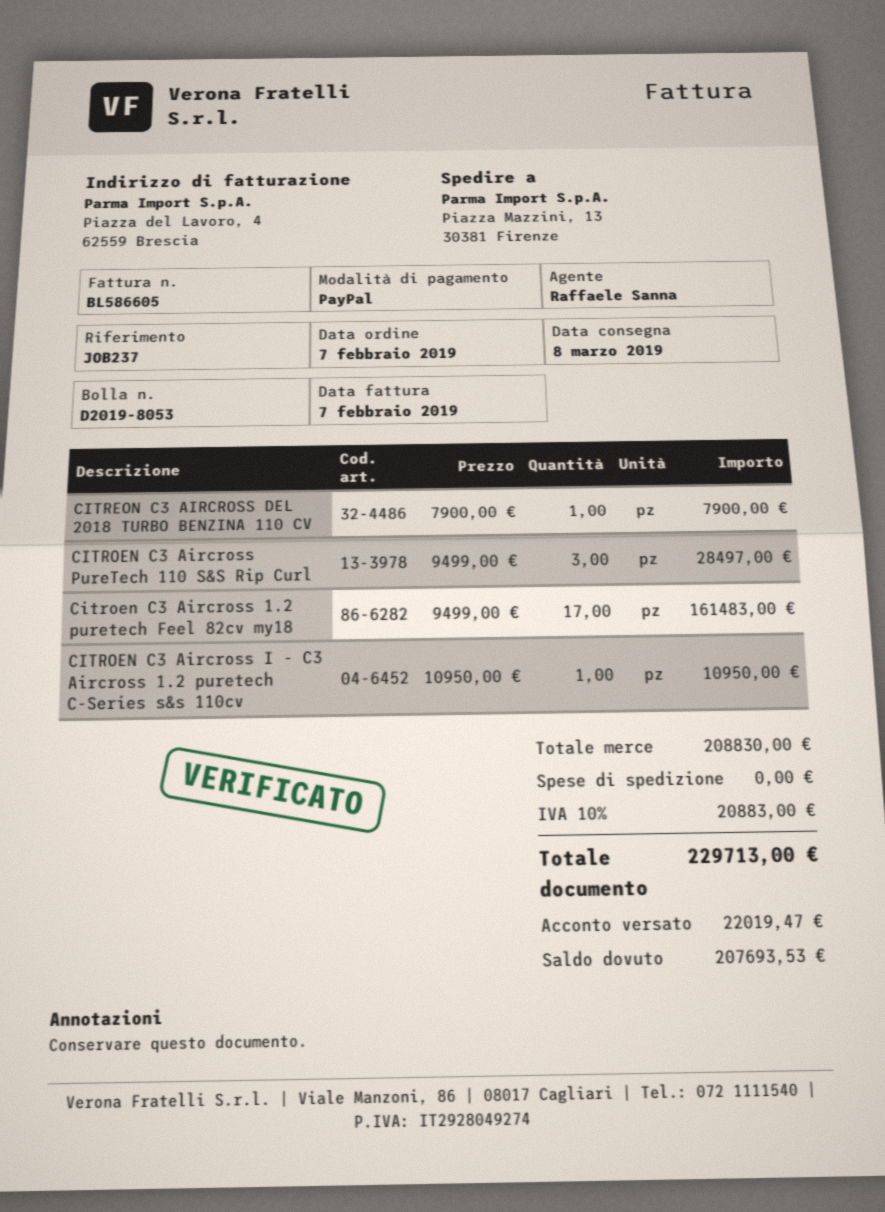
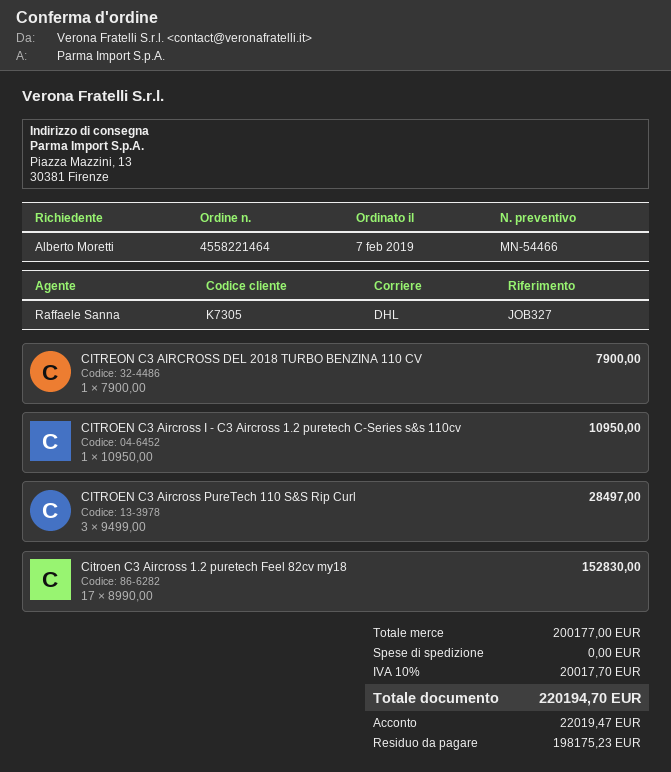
reference: JOB237 -> JOB327
Citroen C3 Aircross 1.2 puretech Feel 82cv my18: 17 x 9499.00 = 161483.00 -> 17 x 8990.00 = 152830.00
subtotal: 208830.00 -> 200177.00
tax: 10% = 20883.00 -> 10% = 20017.70
total: 229713.00 -> 220194.70
balance: 207693.53 -> 198175.23

